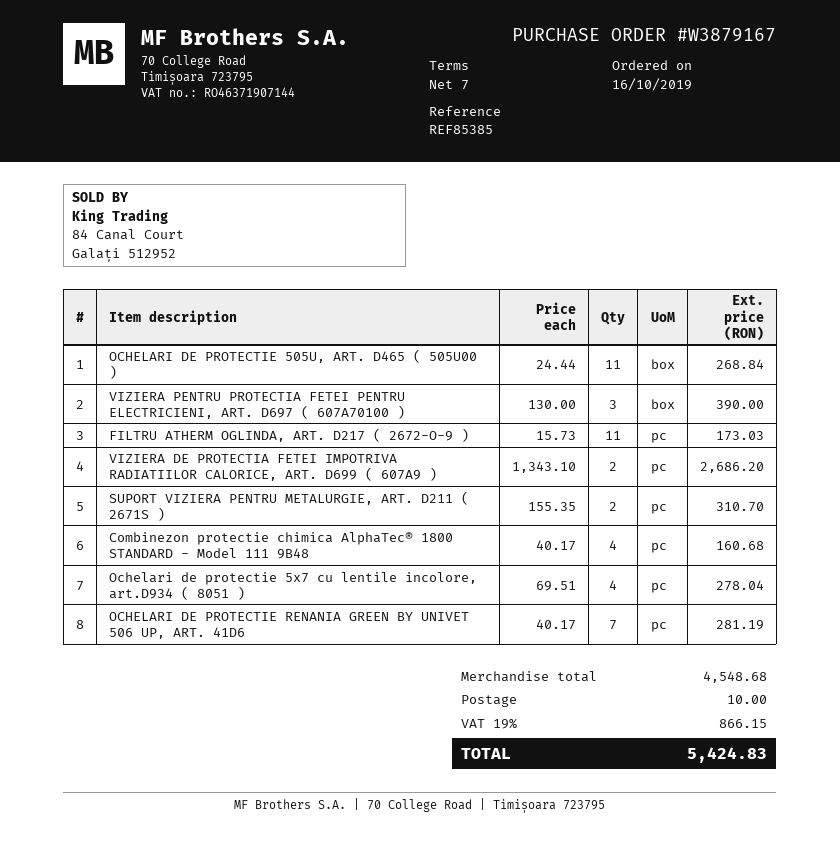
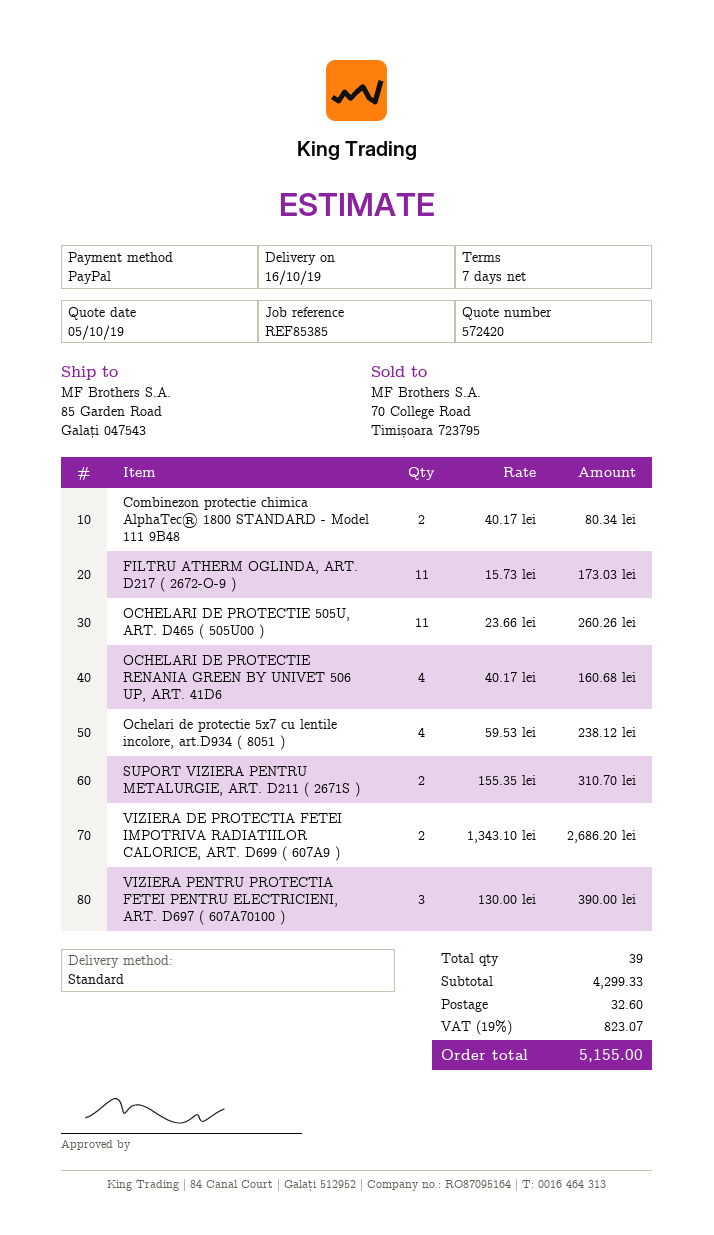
OCHELARI DE PROTECTIE 505U, ART. D465 ( 505U00 ): 11 x 24.44 = 268.84 -> 11 x 23.66 = 260.26
Combinezon protectie chimica AlphaTec® 1800 STANDARD - Model 111 9B48: 4 x 40.17 = 160.68 -> 2 x 40.17 = 80.34
Ochelari de protectie 5x7 cu lentile incolore, art.D934 ( 8051 ): 4 x 69.51 = 278.04 -> 4 x 59.53 = 238.12
OCHELARI DE PROTECTIE RENANIA GREEN BY UNIVET 506 UP, ART. 41D6: 7 x 40.17 = 281.19 -> 4 x 40.17 = 160.68
subtotal: 4548.68 -> 4299.33
shipping: 10.00 -> 32.60
tax: 19% = 866.15 -> 19% = 823.07
total: 5424.83 -> 5155.00

